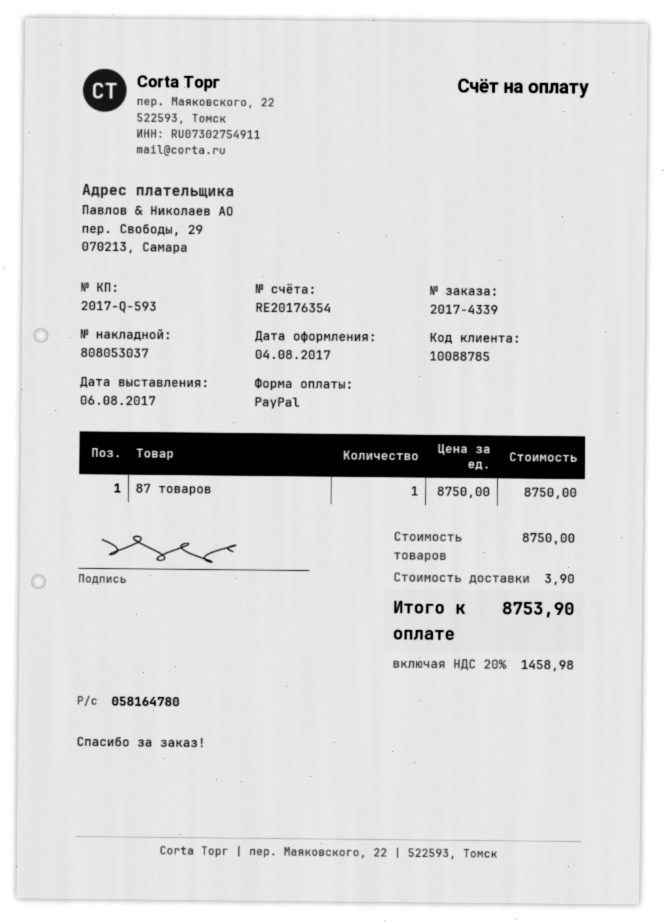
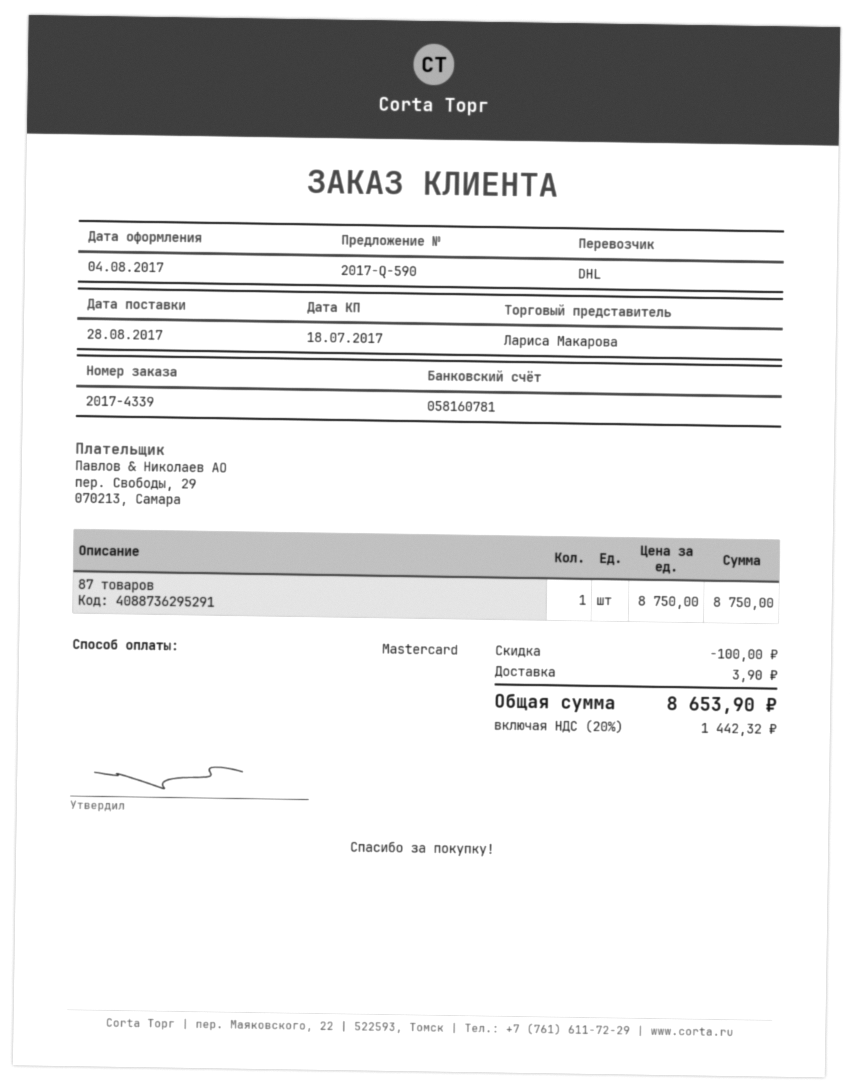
quote number: 2017-Q-593 -> 2017-Q-590
payment method: PayPal -> Mastercard
bank account: 058164780 -> 058160781
discount: none -> 100.00
tax: 20% = 1458.98 -> 20% = 1442.32
total: 8753.90 -> 8653.90

